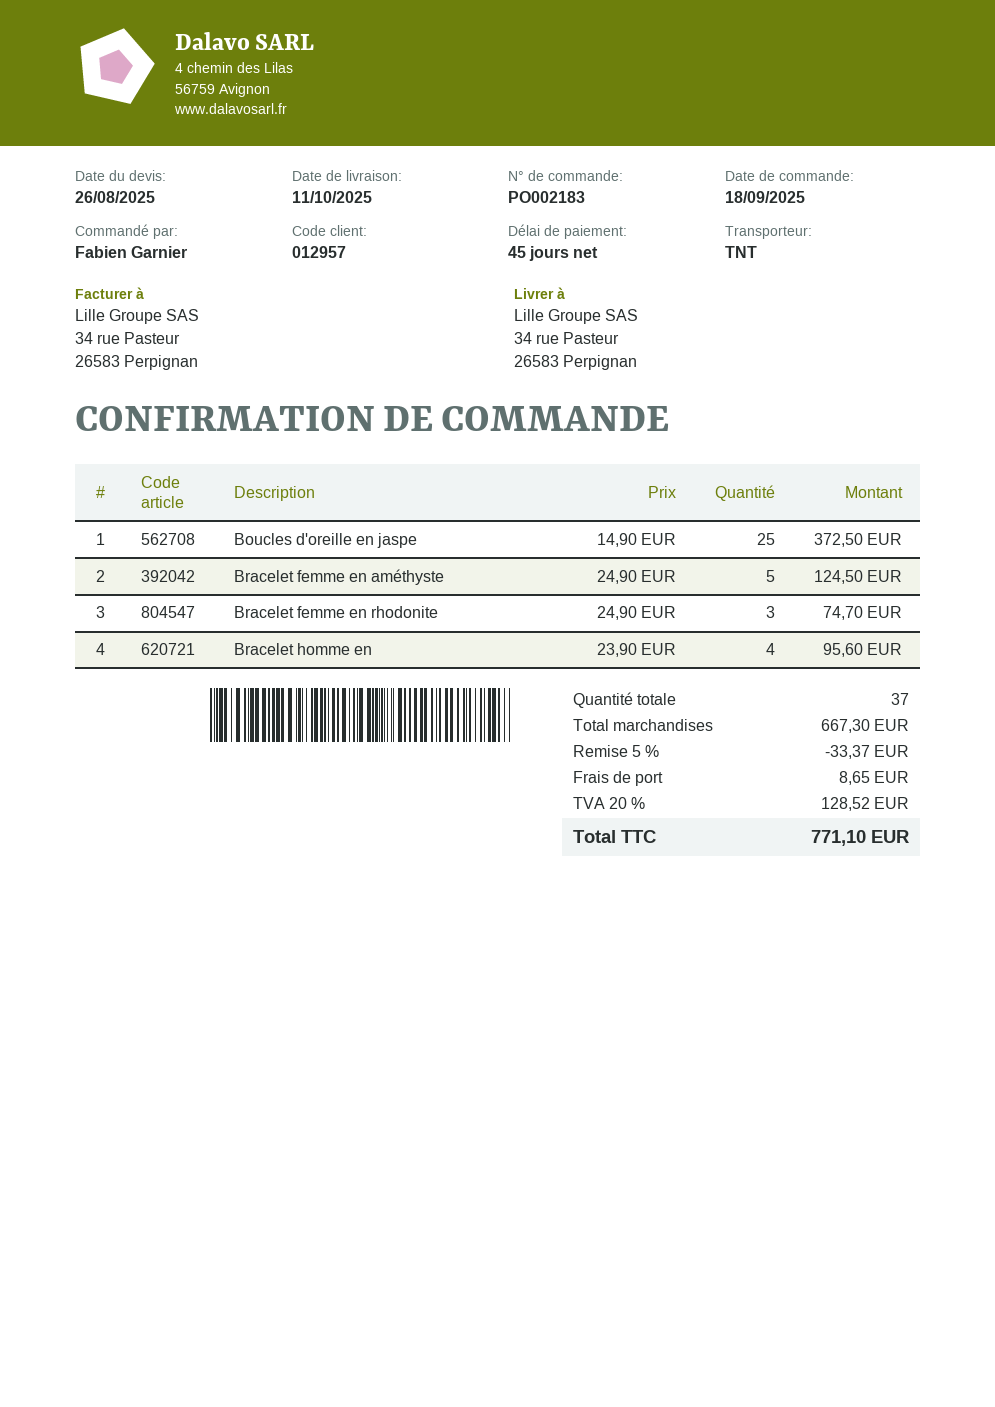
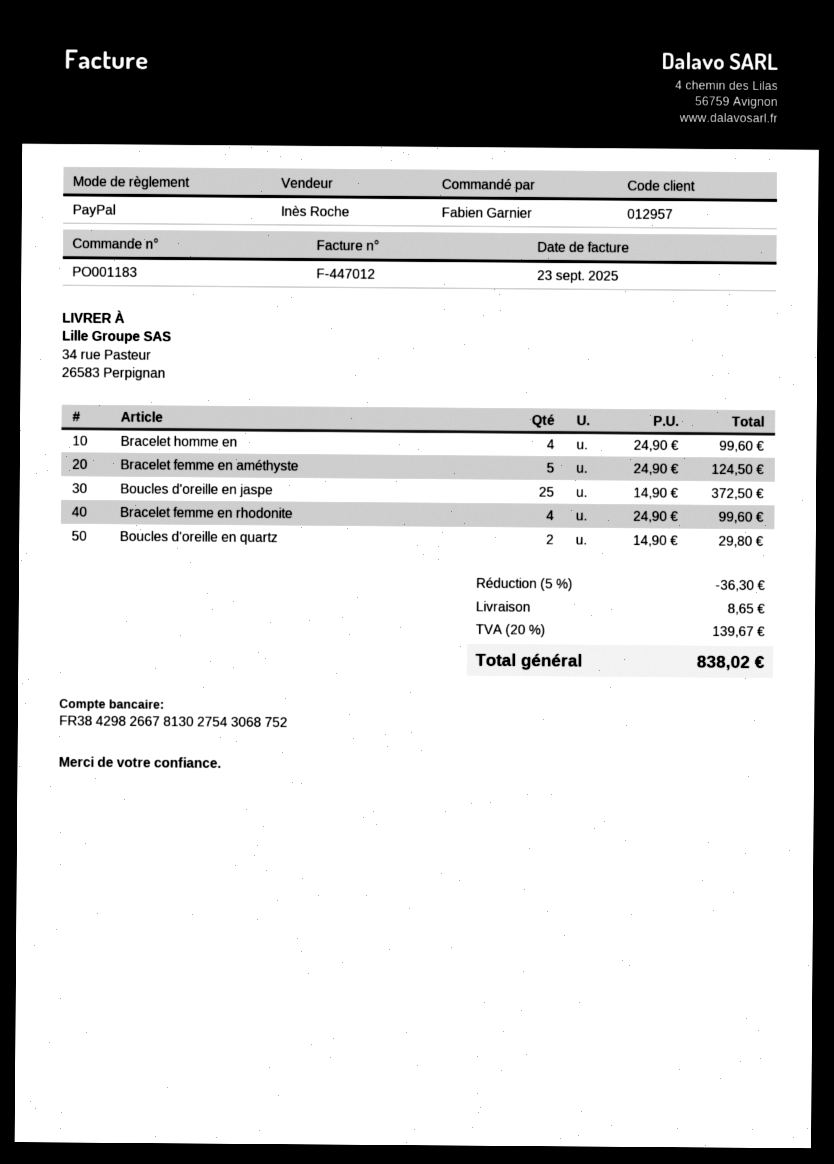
order number: PO002183 -> PO001183
Bracelet femme en rhodonite: 3 x 24.90 = 74.70 -> 4 x 24.90 = 99.60
Bracelet homme en: 4 x 23.90 = 95.60 -> 4 x 24.90 = 99.60
Boucles d'oreille en quartz: none -> 2 x 14.90 = 29.80
discount: 5% = 33.37 -> 5% = 36.30
tax: 20% = 128.52 -> 20% = 139.67
total: 771.10 -> 838.02

